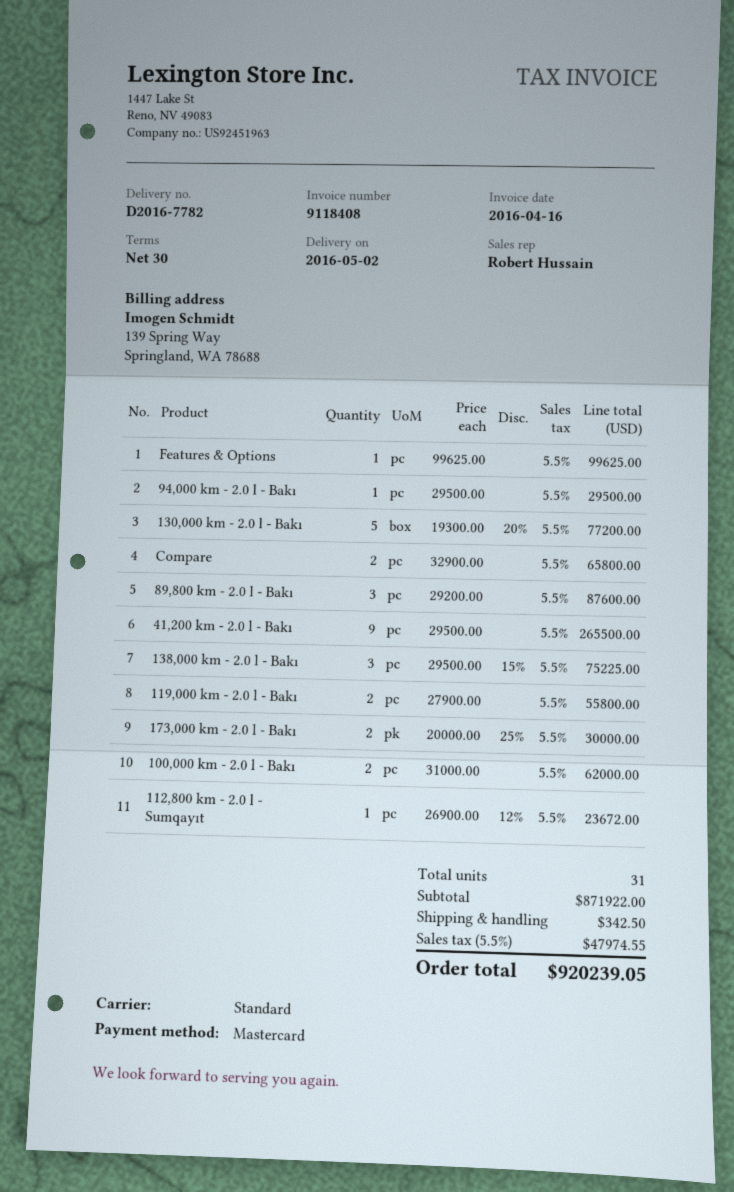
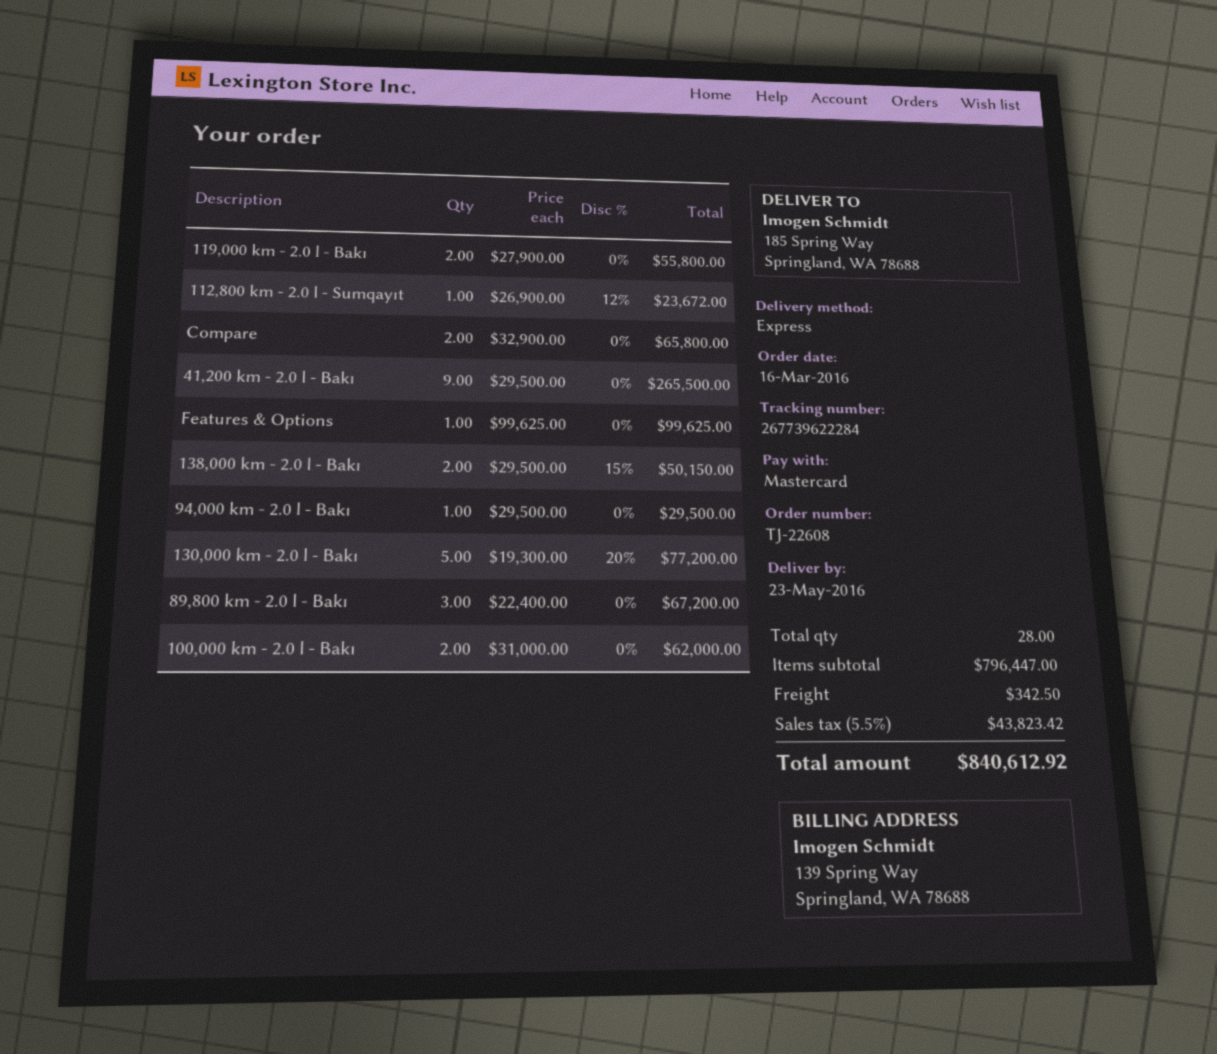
delivery date: 2016-05-02 -> 2016-05-23
shipping method: standard -> express
89,800 km - 2.0 l - Bakı: 3 x 29200.00 = 87600.00 -> 3 x 22400.00 = 67200.00
138,000 km - 2.0 l - Bakı: 3 x 29500.00 - 15% = 75225.00 -> 2 x 29500.00 - 15% = 50150.00
173,000 km - 2.0 l - Bakı: 2 x 20000.00 - 25% = 30000.00 -> none
total quantity: 31 -> 28
subtotal: 871922.00 -> 796447.00
tax: 5.5% = 47974.55 -> 5.5% = 43823.42
total: 920239.05 -> 840612.92

